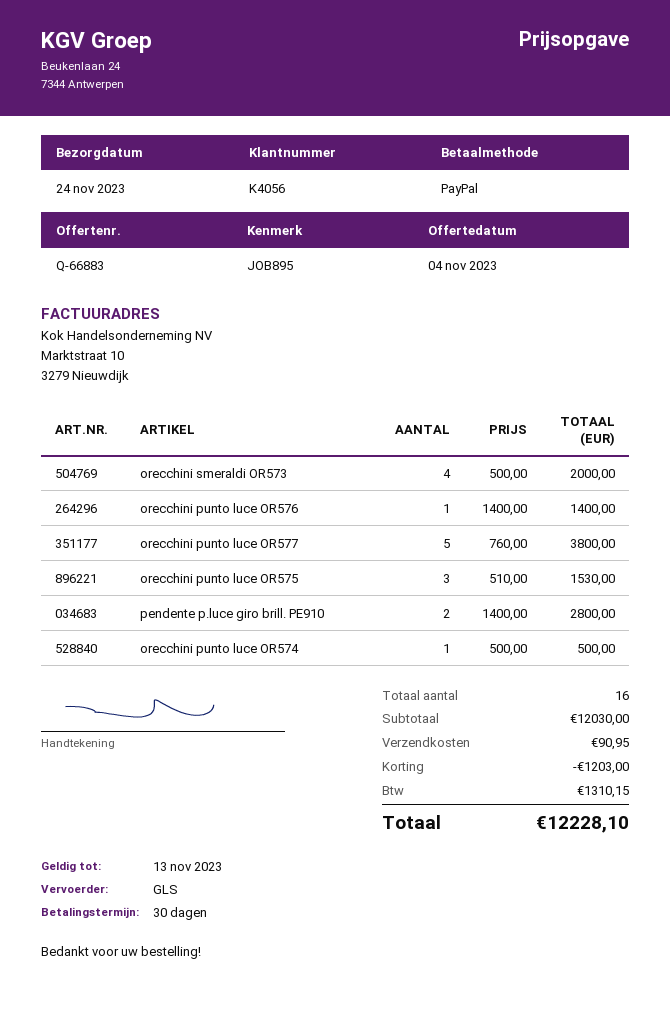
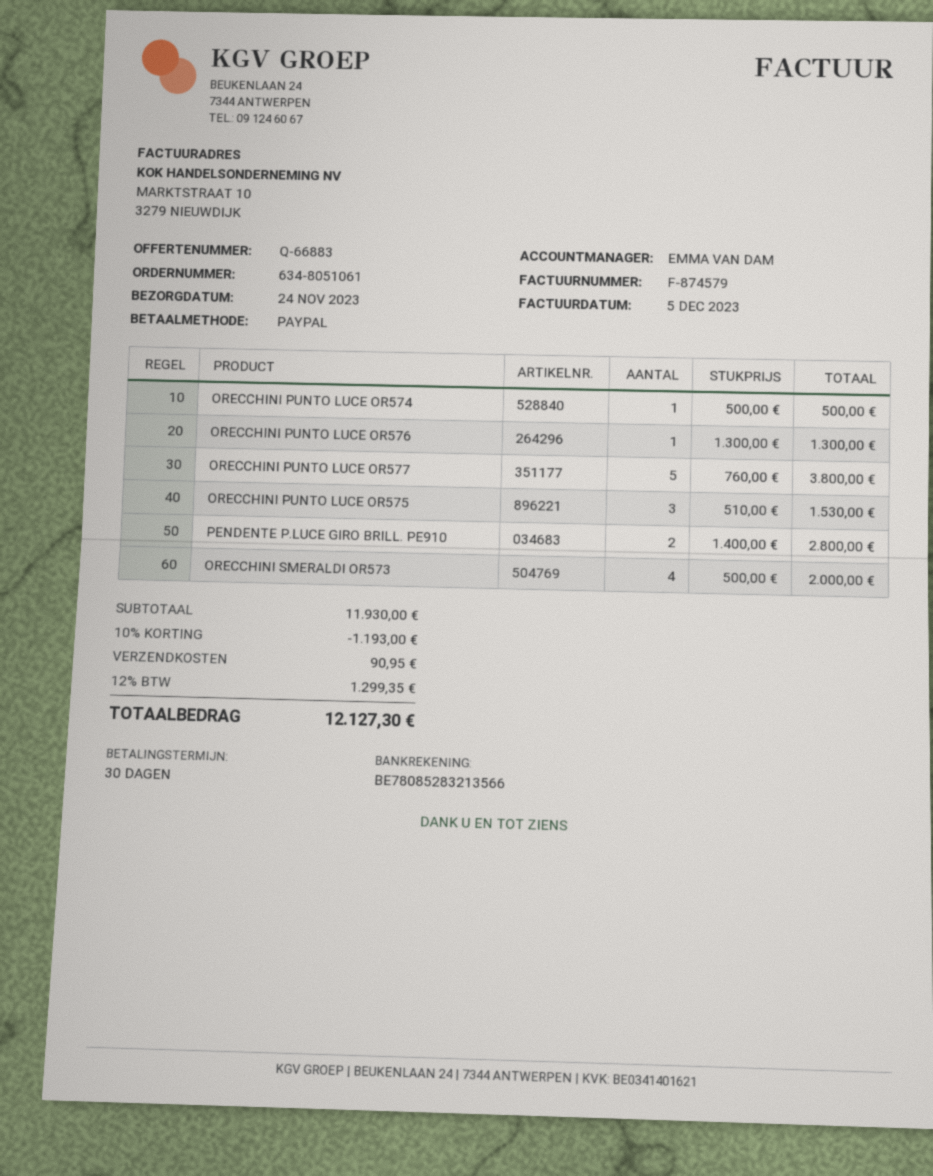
orecchini punto luce OR576: 1 x 1400.00 = 1400.00 -> 1 x 1300.00 = 1300.00
subtotal: 12030.00 -> 11930.00
discount: 1203.00 -> 1193.00
tax: 1310.15 -> 1299.35
total: 12228.10 -> 12127.30

